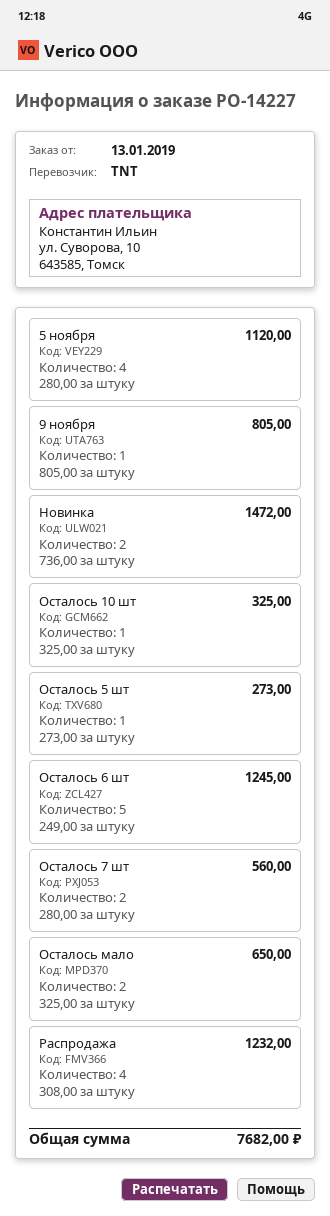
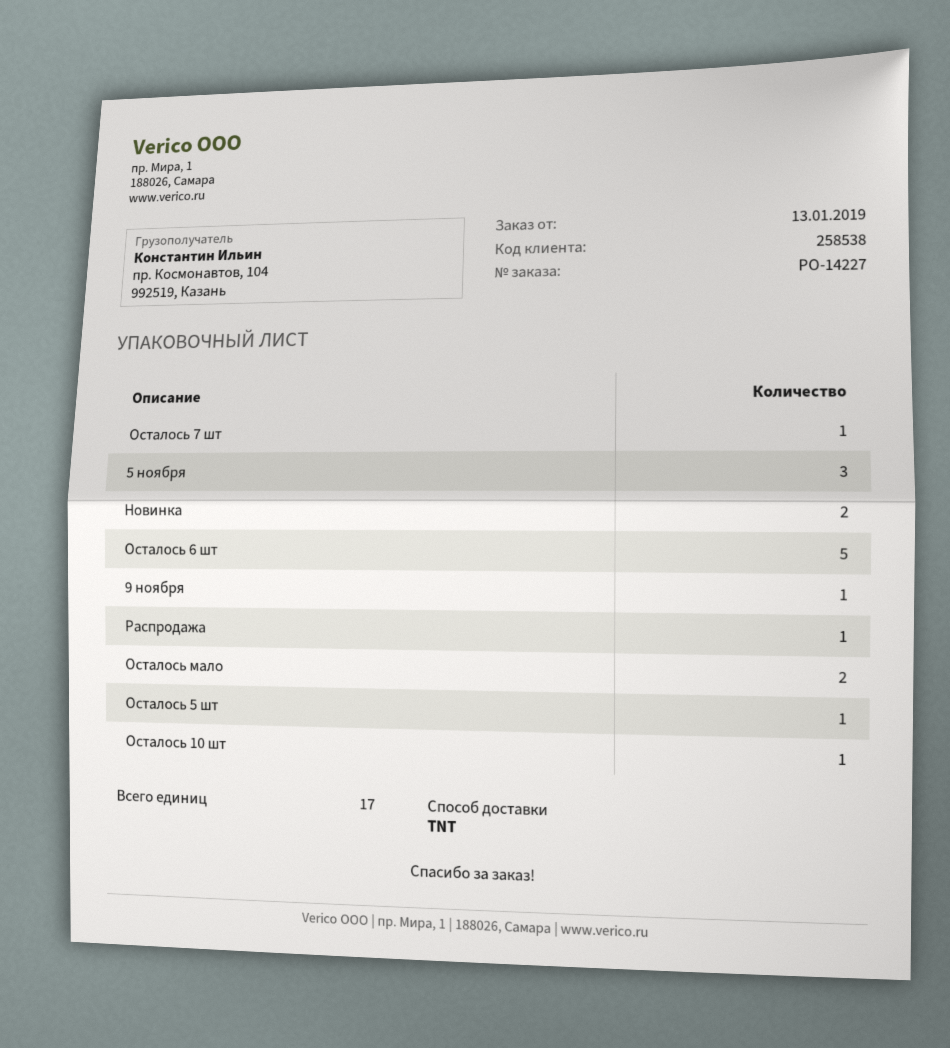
5 ноября: 4 -> 3
Осталось 7 шт: 2 -> 1
Распродажа: 4 -> 1

